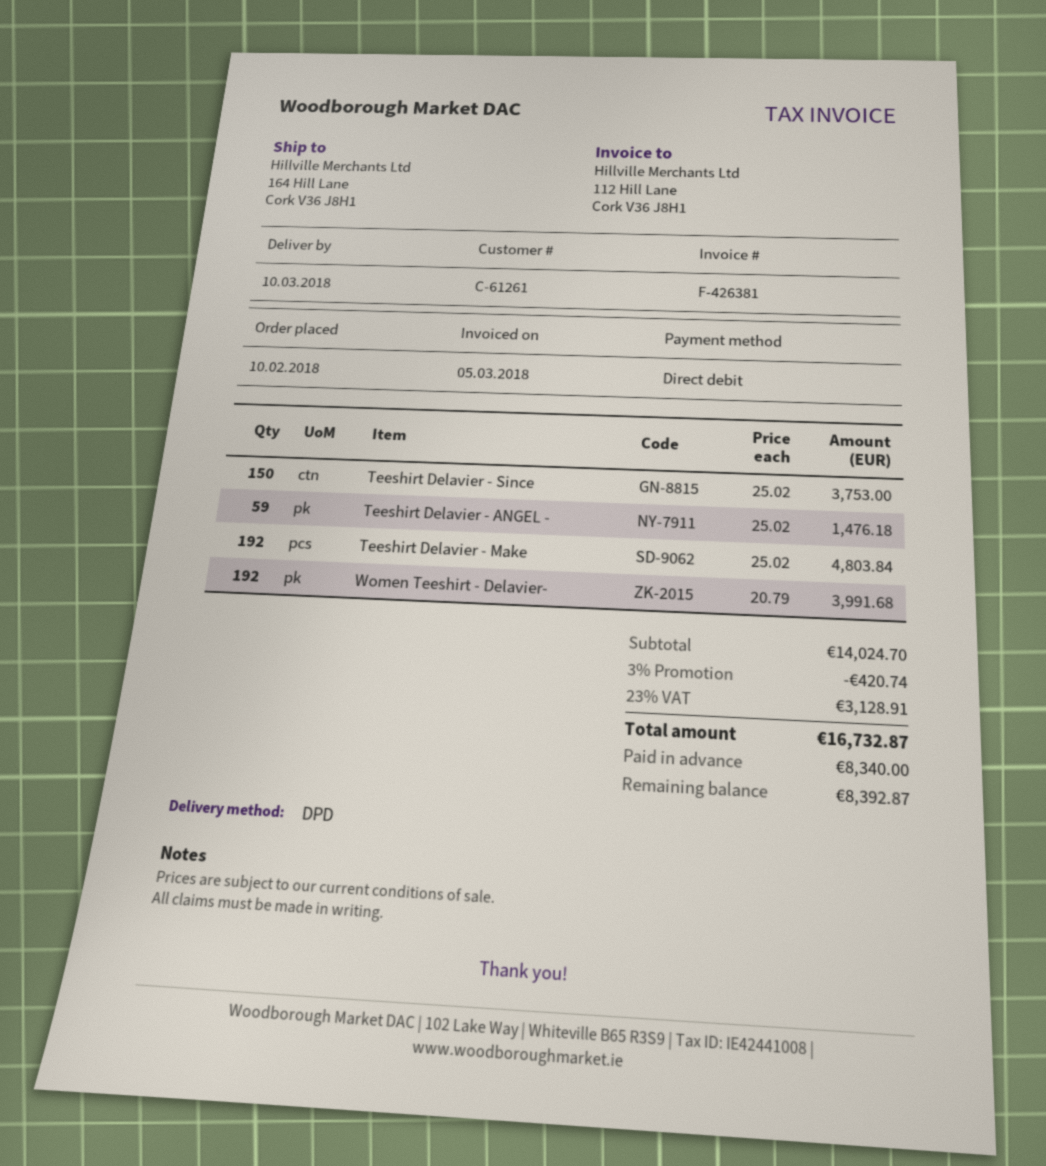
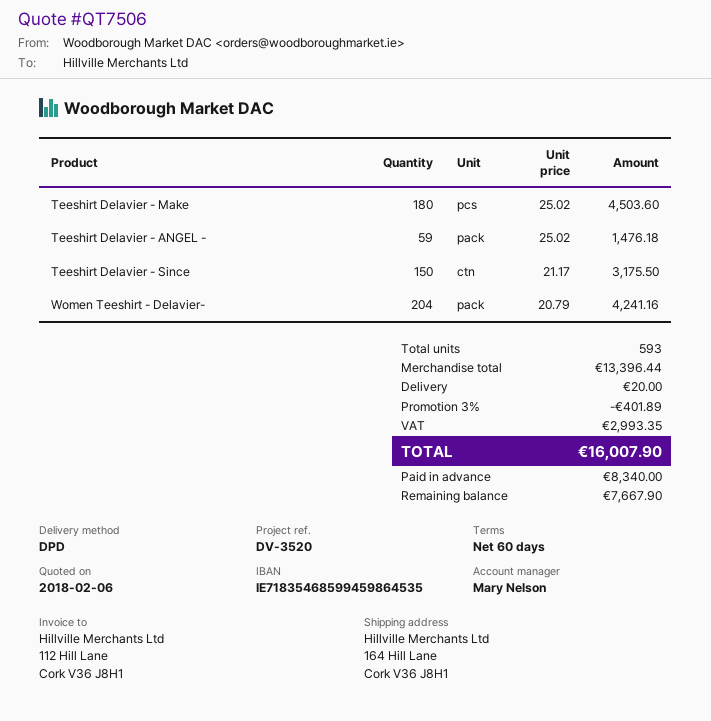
Teeshirt Delavier - Since: 150 x 25.02 = 3753.00 -> 150 x 21.17 = 3175.50
Teeshirt Delavier - Make: 192 x 25.02 = 4803.84 -> 180 x 25.02 = 4503.60
Women Teeshirt - Delavier-: 192 x 20.79 = 3991.68 -> 204 x 20.79 = 4241.16
subtotal: 14024.70 -> 13396.44
discount: 3% = 420.74 -> 3% = 401.89
shipping: none -> 20.00
tax: 3128.91 -> 2993.35
total: 16732.87 -> 16007.90
balance: 8392.87 -> 7667.90

